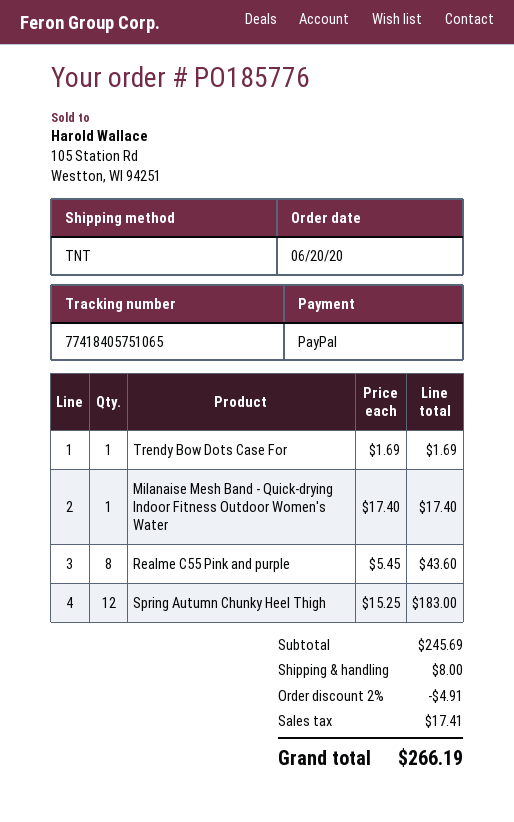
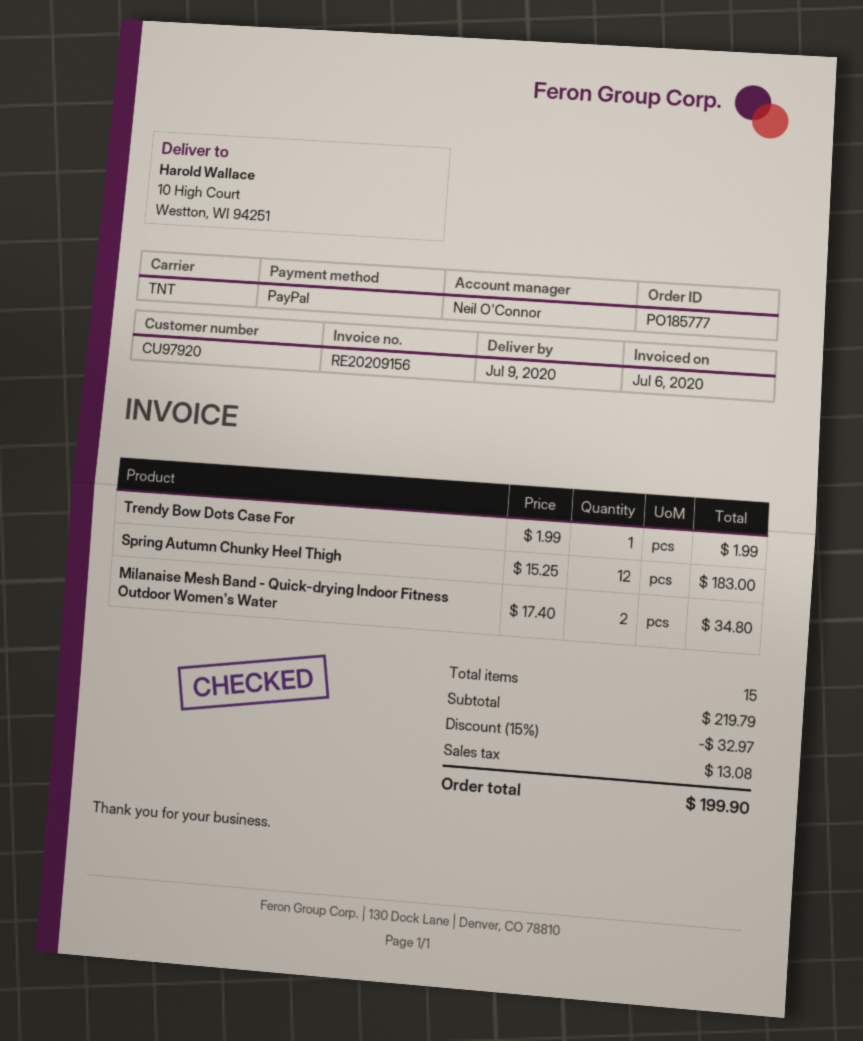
order number: PO185776 -> PO185777
Trendy Bow Dots Case For: 1 x 1.69 = 1.69 -> 1 x 1.99 = 1.99
Milanaise Mesh Band - Quick-drying Indoor Fitness Outdoor Women's Water: 1 x 17.40 = 17.40 -> 2 x 17.40 = 34.80
Realme C55 Pink and purple: 8 x 5.45 = 43.60 -> none
subtotal: 245.69 -> 219.79
discount: 2% = 4.91 -> 15% = 32.97
shipping: 8.00 -> none
tax: 17.41 -> 13.08
total: 266.19 -> 199.90

